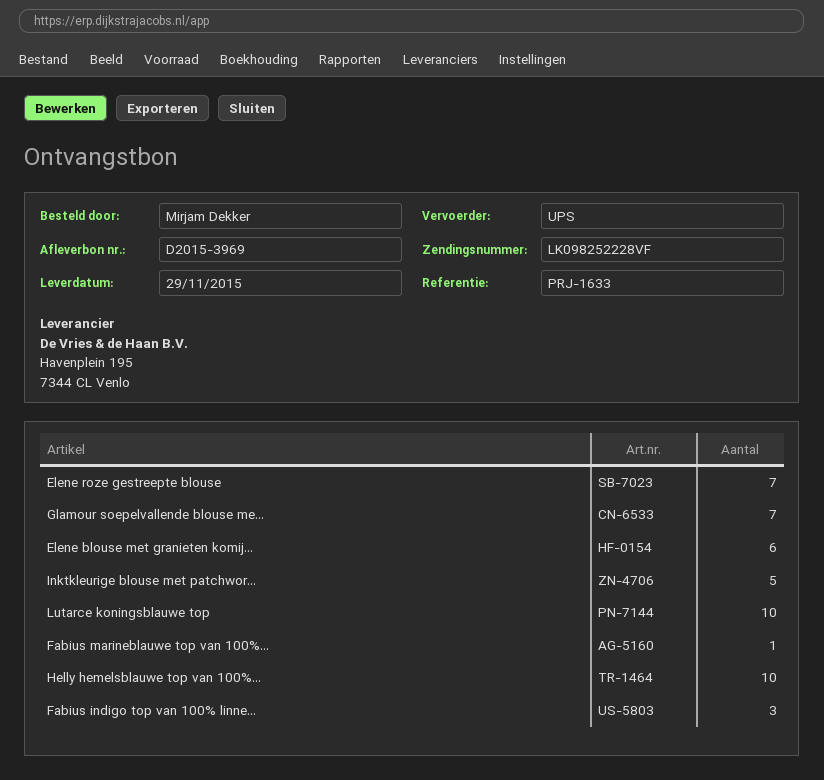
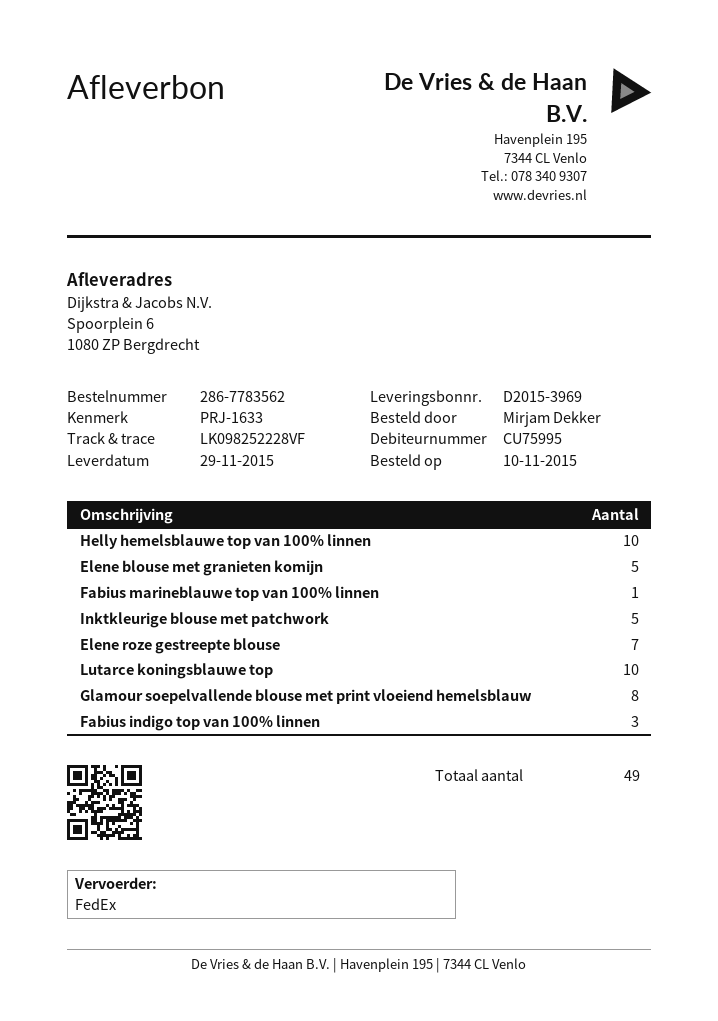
shipping method: UPS -> FedEx
Glamour soepelvallende blouse me...: 7 -> 8
Elene blouse met granieten komij...: 6 -> 5

